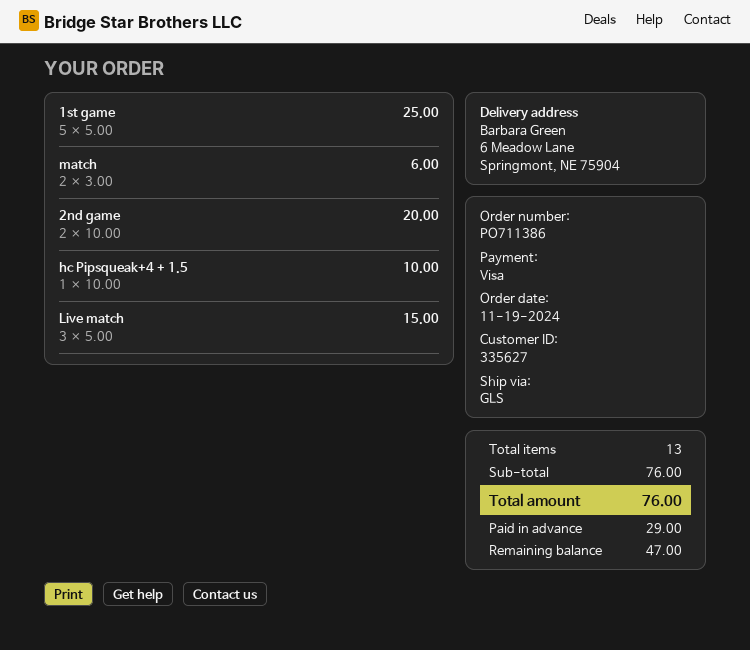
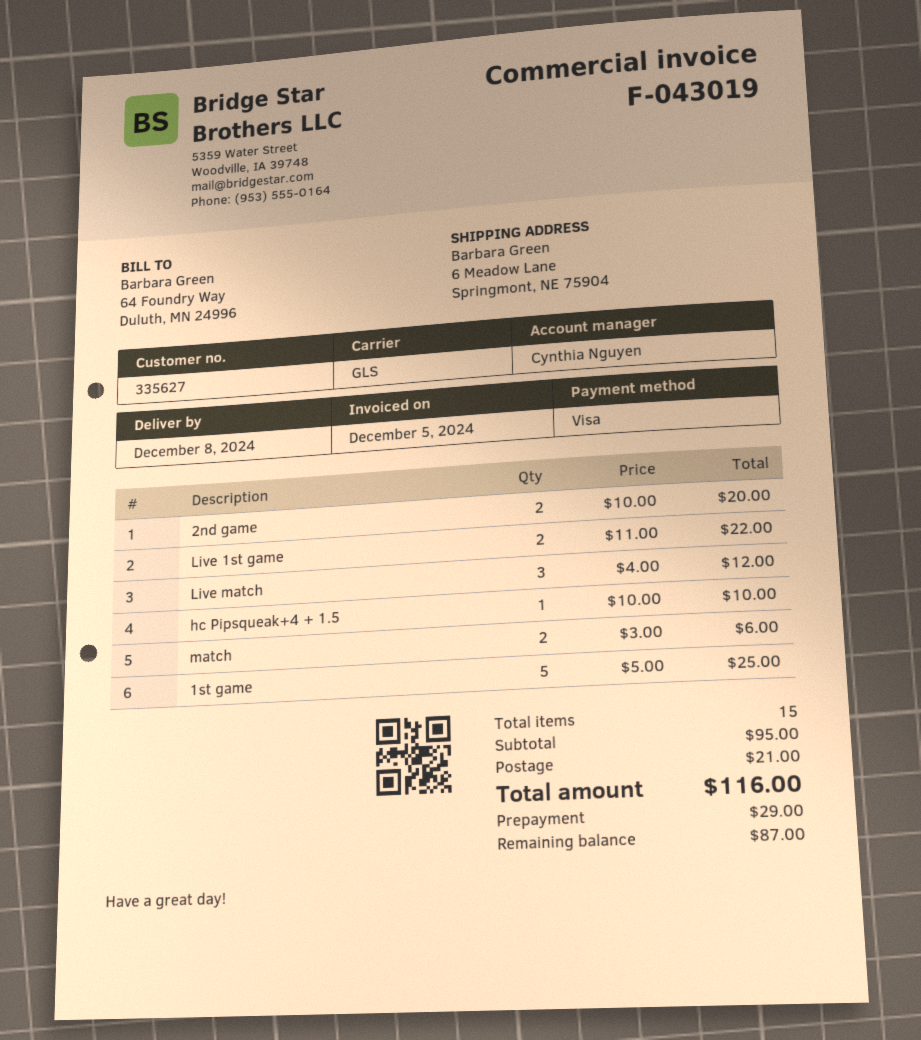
Live match: 3 x 5.00 = 15.00 -> 3 x 4.00 = 12.00
Live 1st game: none -> 2 x 11.00 = 22.00
total quantity: 13 -> 15
subtotal: 76.00 -> 95.00
shipping: none -> 21.00
total: 76.00 -> 116.00
balance: 47.00 -> 87.00

